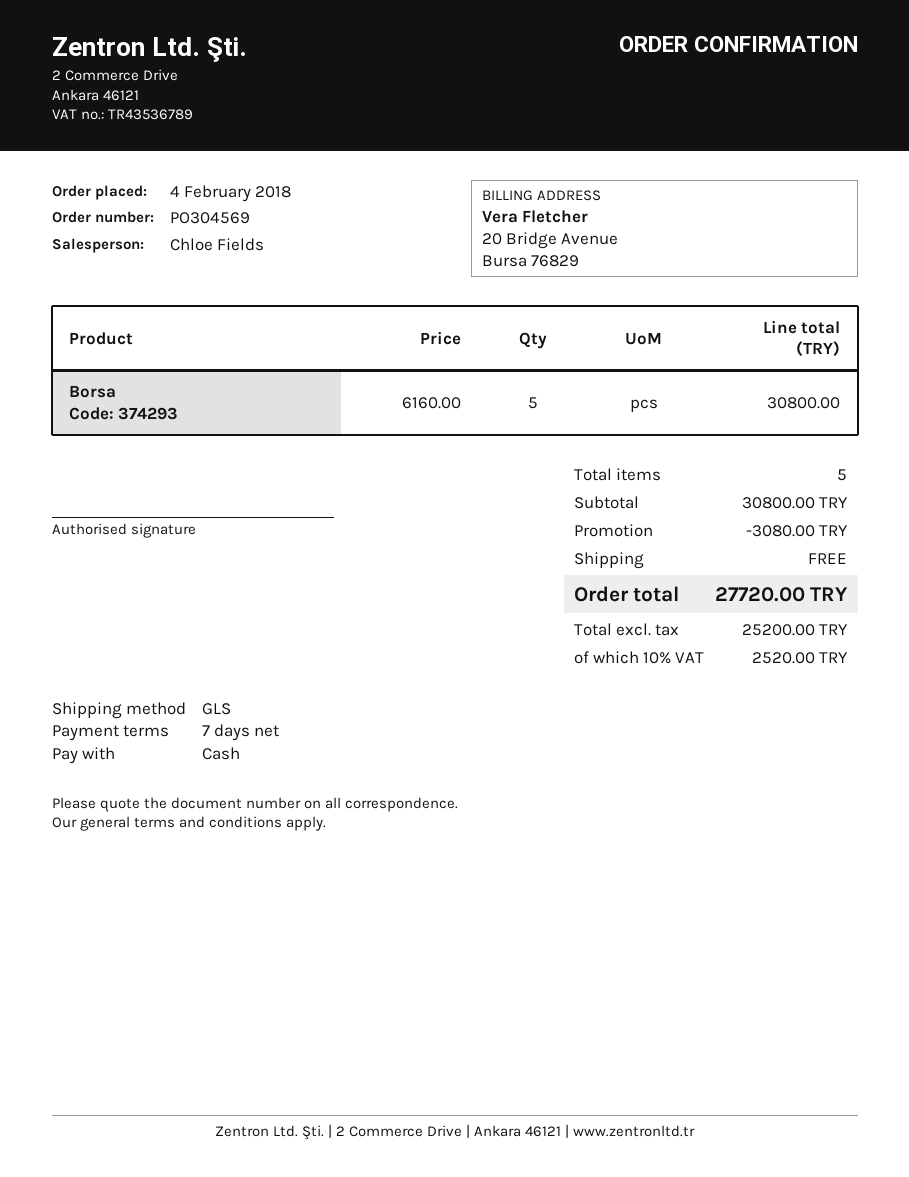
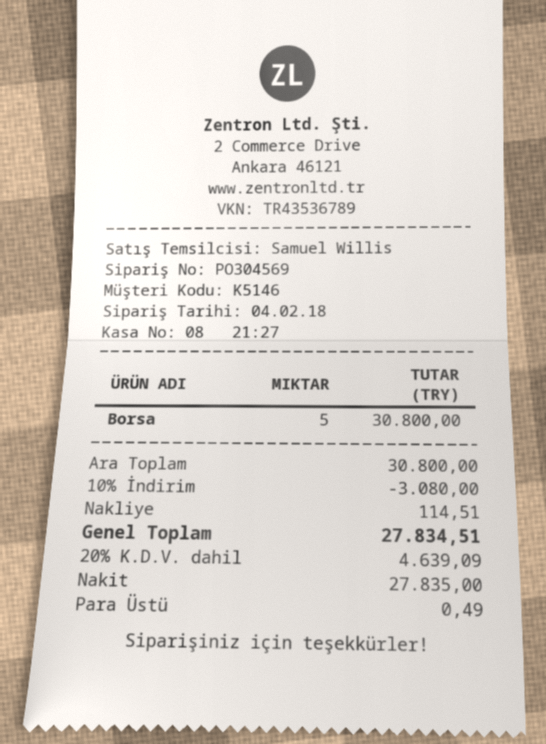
sales rep: Chloe Fields -> Samuel Willis
shipping: 0.00 -> 114.51
tax: 10% = 2520.00 -> 20% = 4639.09
total: 27720.00 -> 27834.51

